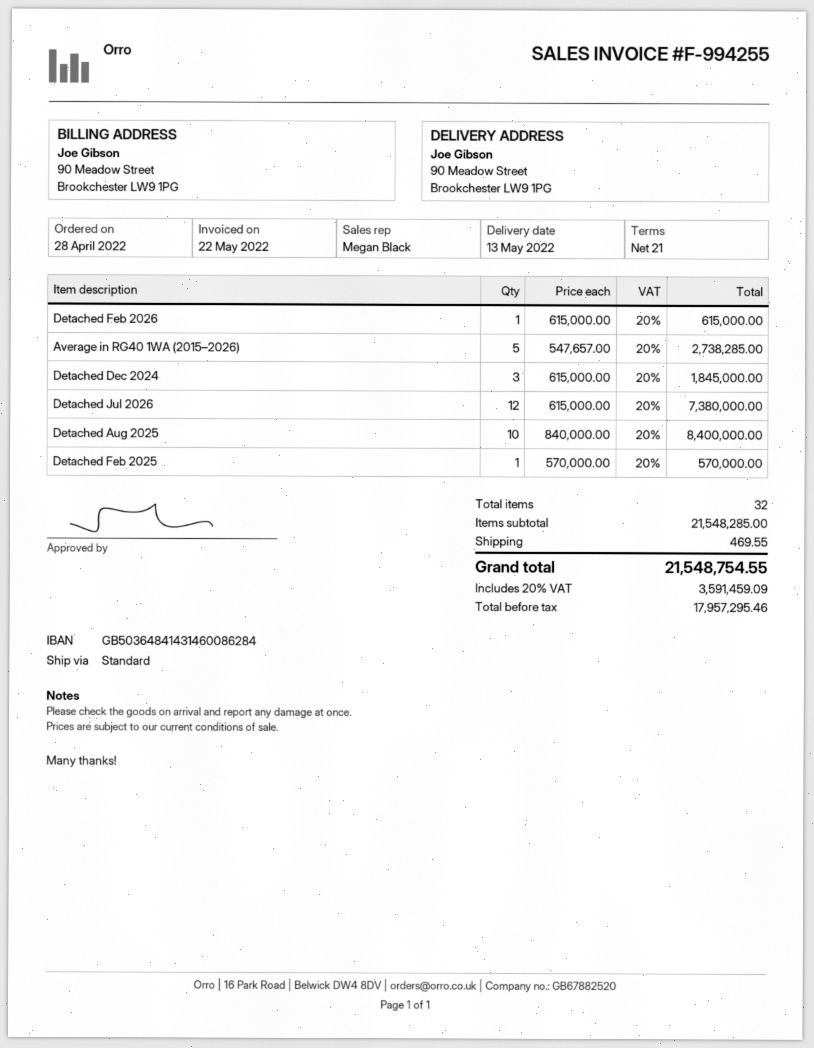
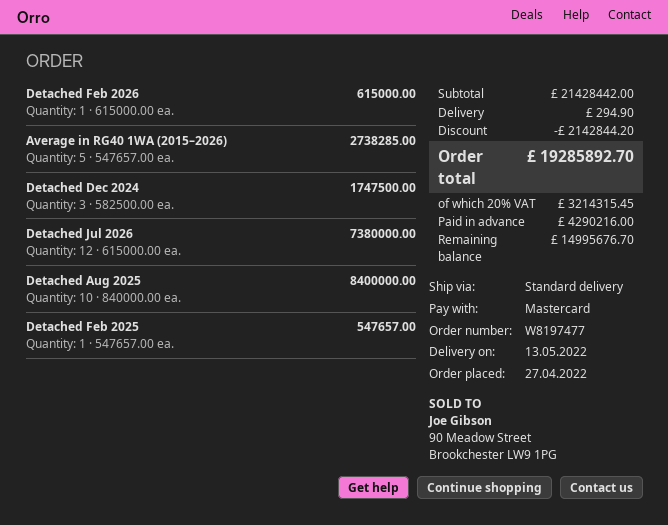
order date: 2022-04-28 -> 2022-04-27
Detached Dec 2024: 3 x 615000.00 = 1845000.00 -> 3 x 582500.00 = 1747500.00
Detached Feb 2025: 1 x 570000.00 = 570000.00 -> 1 x 547657.00 = 547657.00
subtotal: 21548285.00 -> 21428442.00
discount: none -> 2142844.20
shipping: 469.55 -> 294.90
tax: 20% = 3591459.09 -> 20% = 3214315.45
total: 21548754.55 -> 19285892.70

